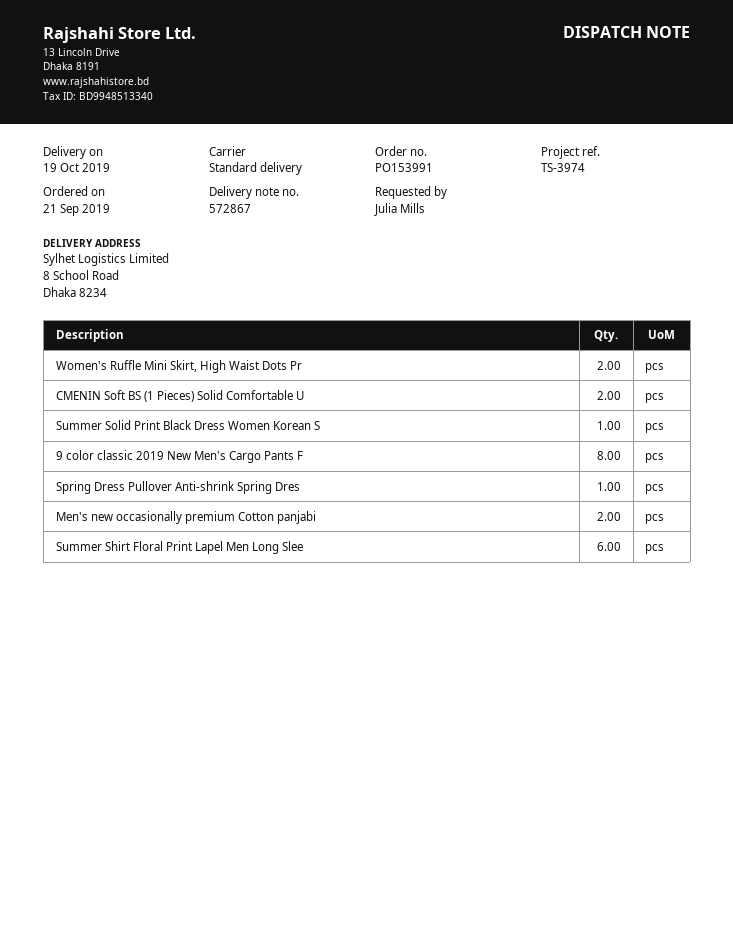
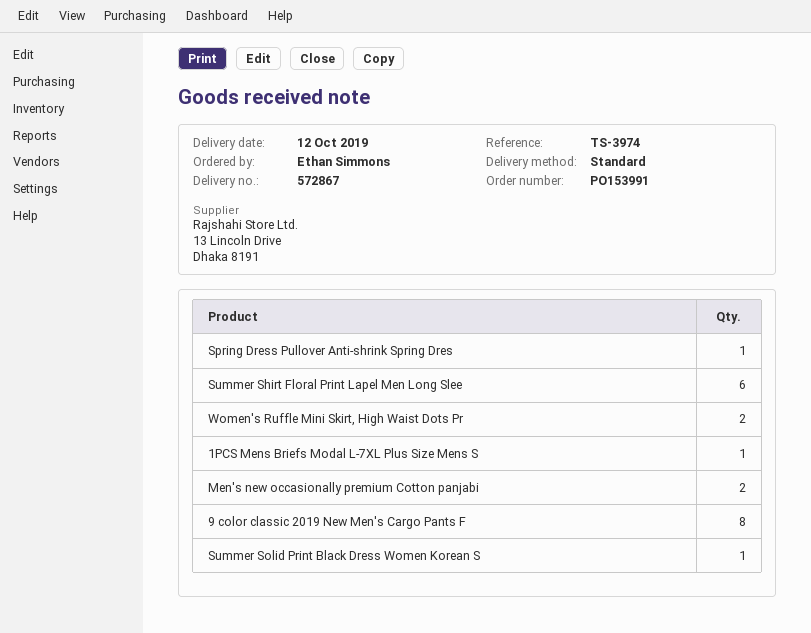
delivery date: 2019-10-19 -> 2019-10-12
ordered by: Julia Mills -> Ethan Simmons
CMENIN Soft BS (1 Pieces) Solid Comfortable U: 2 -> none
1PCS Mens Briefs Modal L-7XL Plus Size Mens S: none -> 1

